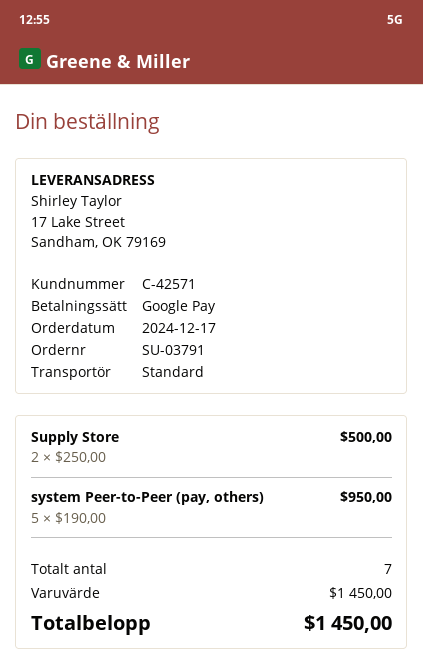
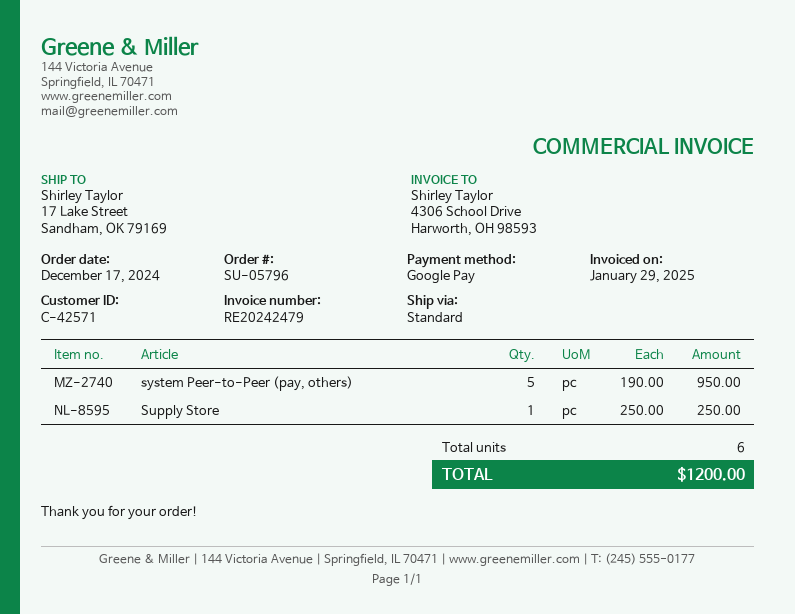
order number: SU-03791 -> SU-05796
Supply Store: 2 x 250.00 = 500.00 -> 1 x 250.00 = 250.00
total quantity: 7 -> 6
total: 1450.00 -> 1200.00

